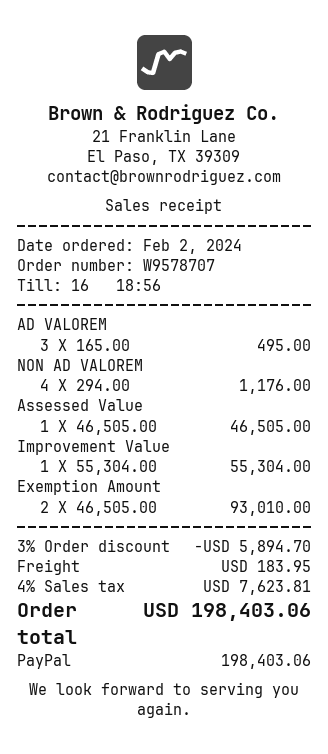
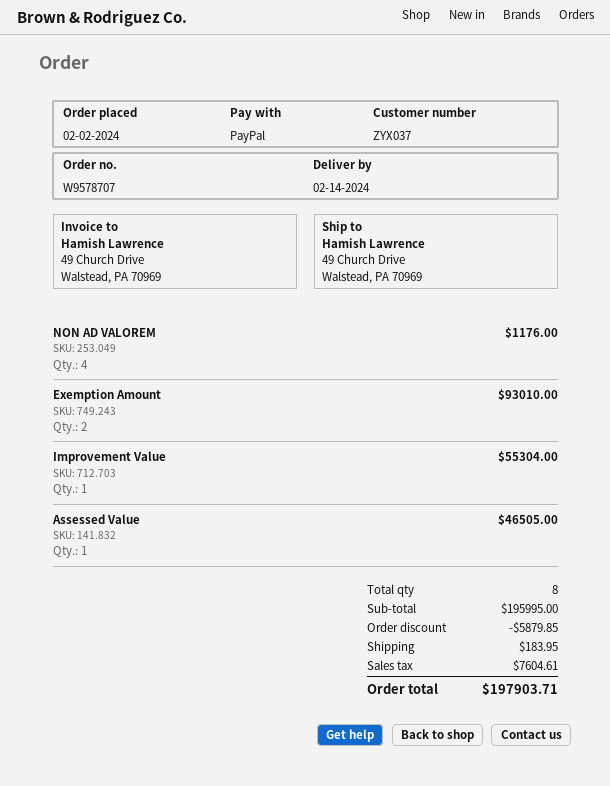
AD VALOREM: 3 for 495.00 -> none
discount: 5894.70 -> 5879.85
tax: 7623.81 -> 7604.61
total: 198403.06 -> 197903.71

